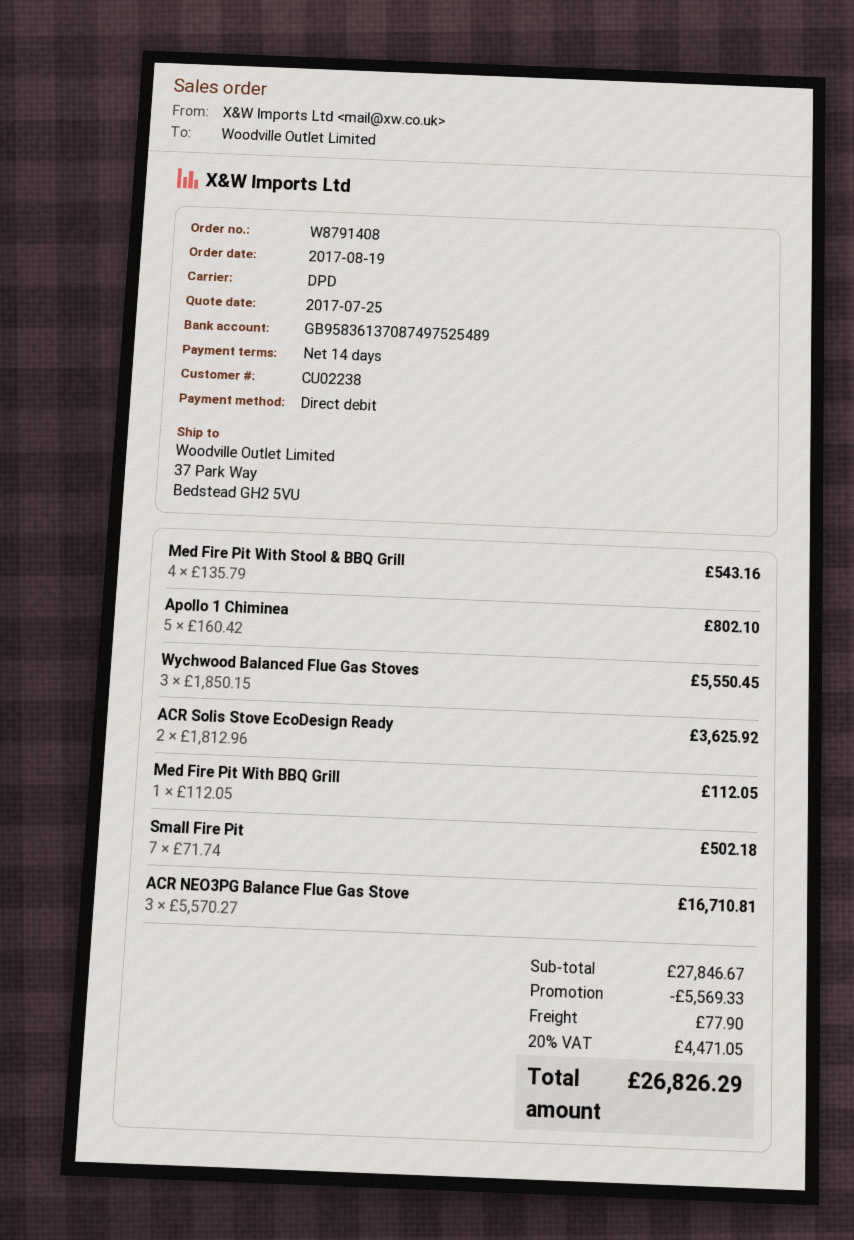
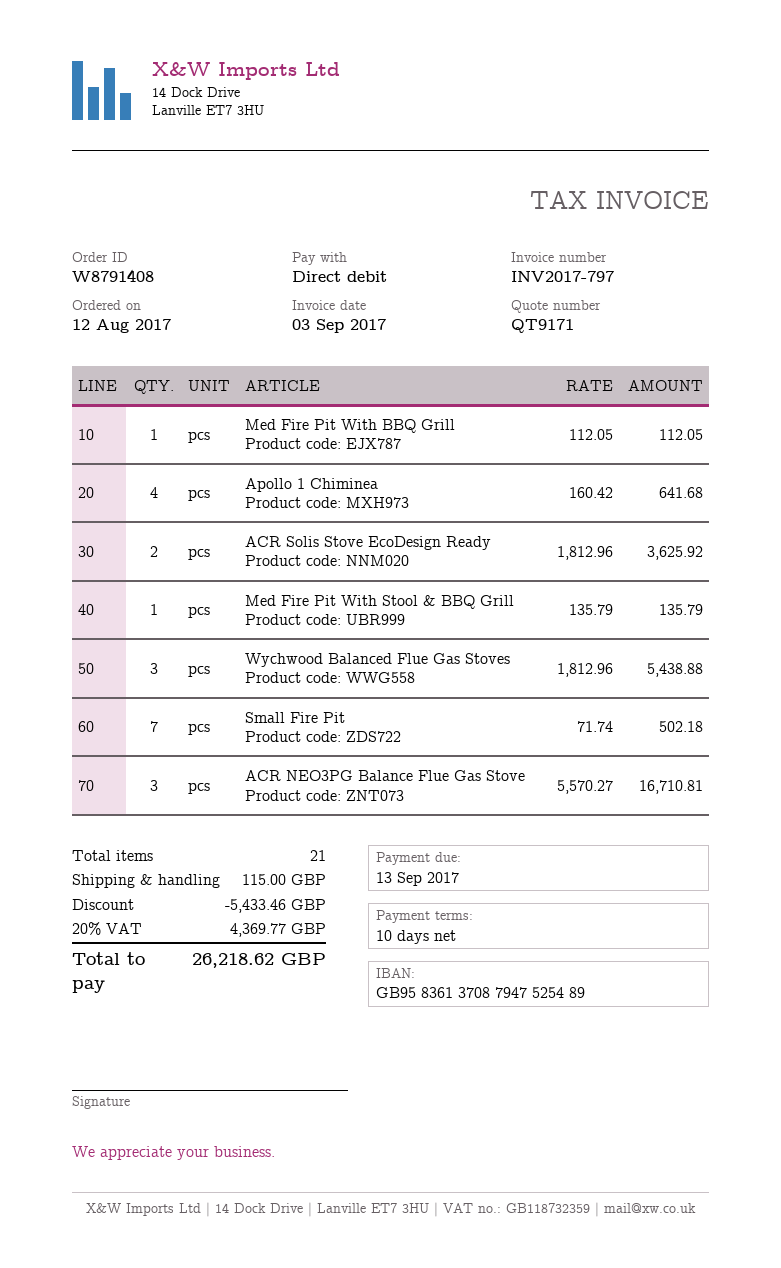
order date: 2017-08-19 -> 2017-08-12
payment terms: 14 days -> 10 days
bank account: GB95836137087497525489 -> GB95836137087947525489
Med Fire Pit With Stool & BBQ Grill: 4 x 135.79 = 543.16 -> 1 x 135.79 = 135.79
Apollo 1 Chiminea: 5 x 160.42 = 802.10 -> 4 x 160.42 = 641.68
Wychwood Balanced Flue Gas Stoves: 3 x 1850.15 = 5550.45 -> 3 x 1812.96 = 5438.88
discount: 5569.33 -> 5433.46
shipping: 77.90 -> 115.00
tax: 20% = 4471.05 -> 20% = 4369.77
total: 26826.29 -> 26218.62

